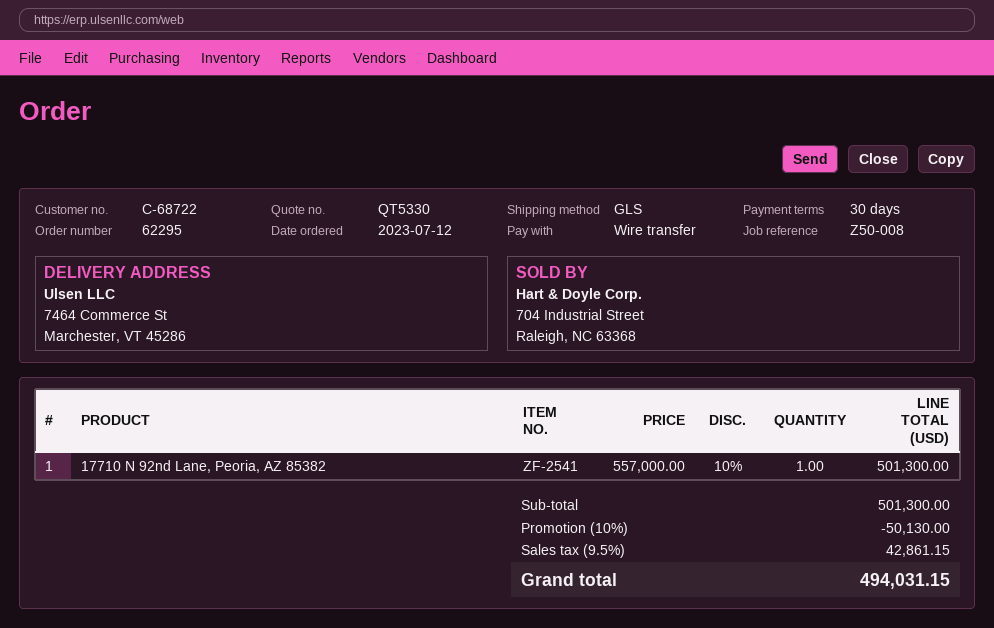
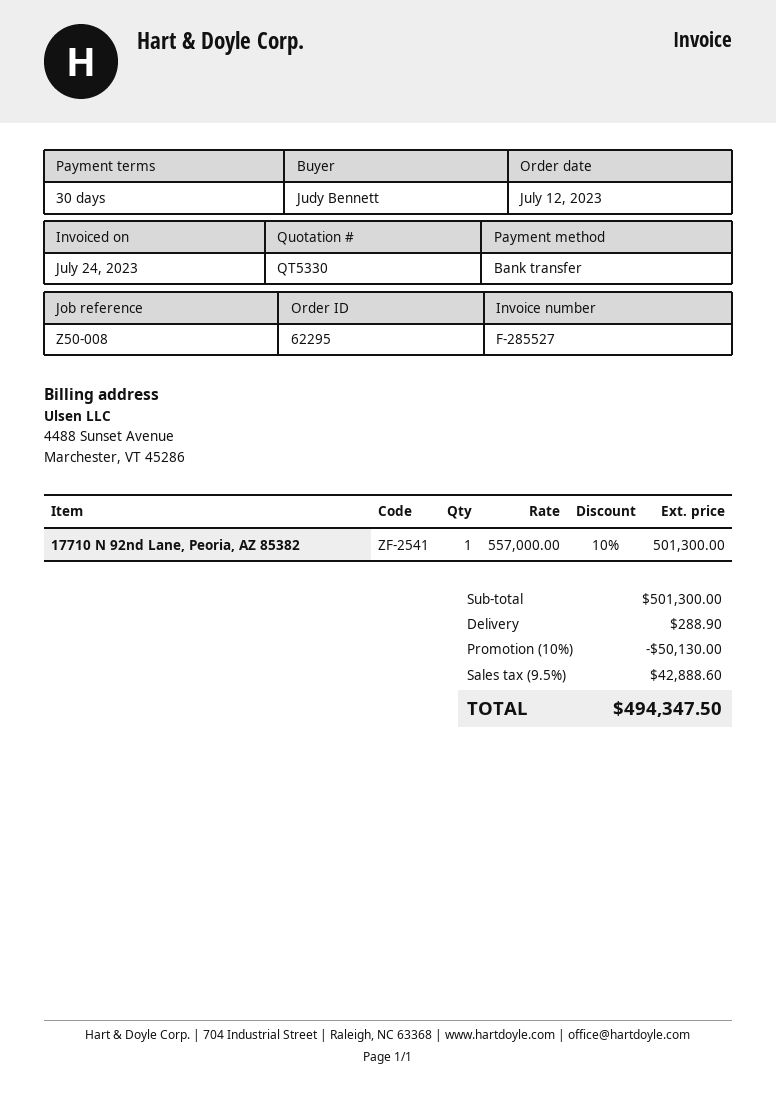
shipping: none -> 288.90
tax: 9.5% = 42861.15 -> 9.5% = 42888.60
total: 494031.15 -> 494347.50

